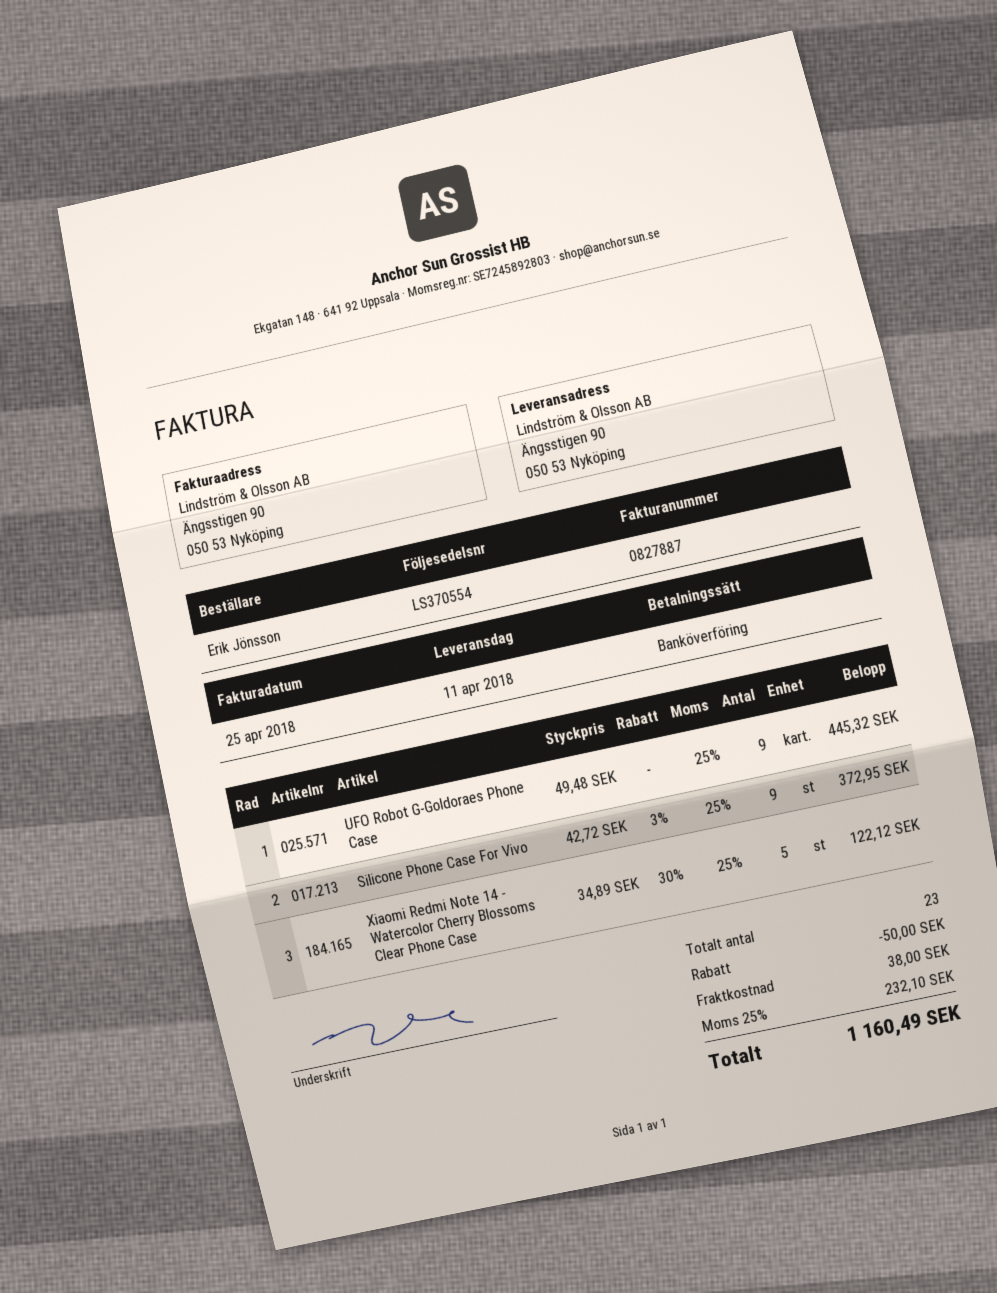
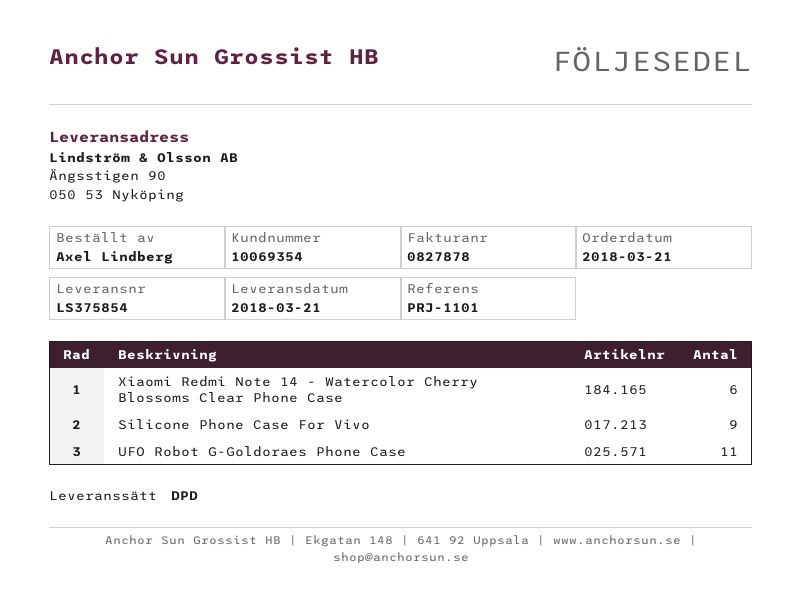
delivery note number: LS370554 -> LS375854
delivery date: 2018-04-11 -> 2018-03-21
invoice number: 0827887 -> 0827878
ordered by: Erik Jönsson -> Axel Lindberg
UFO Robot G-Goldoraes Phone Case: 9 -> 11
Xiaomi Redmi Note 14 - Watercolor Cherry Blossoms Clear Phone Case: 5 -> 6

